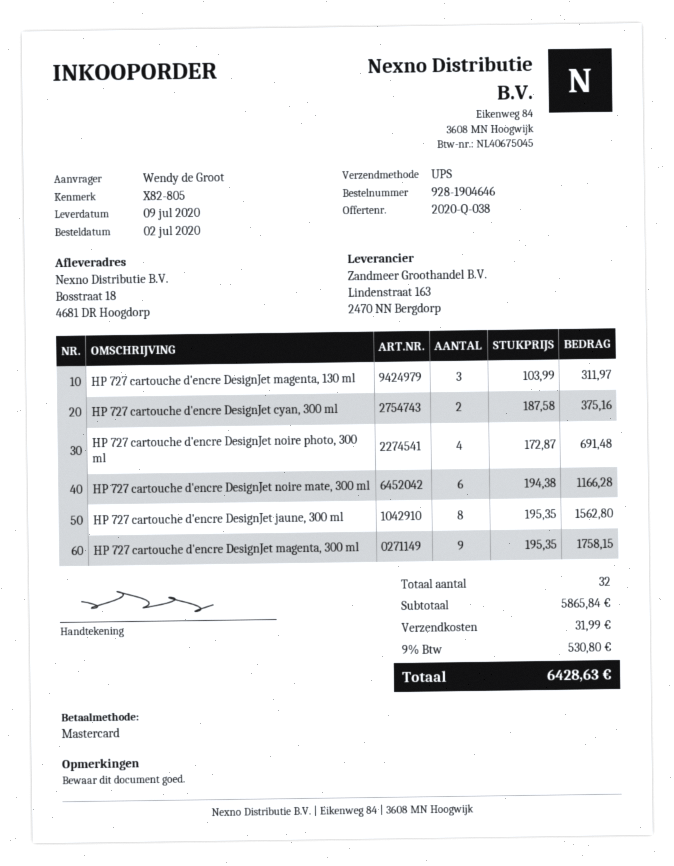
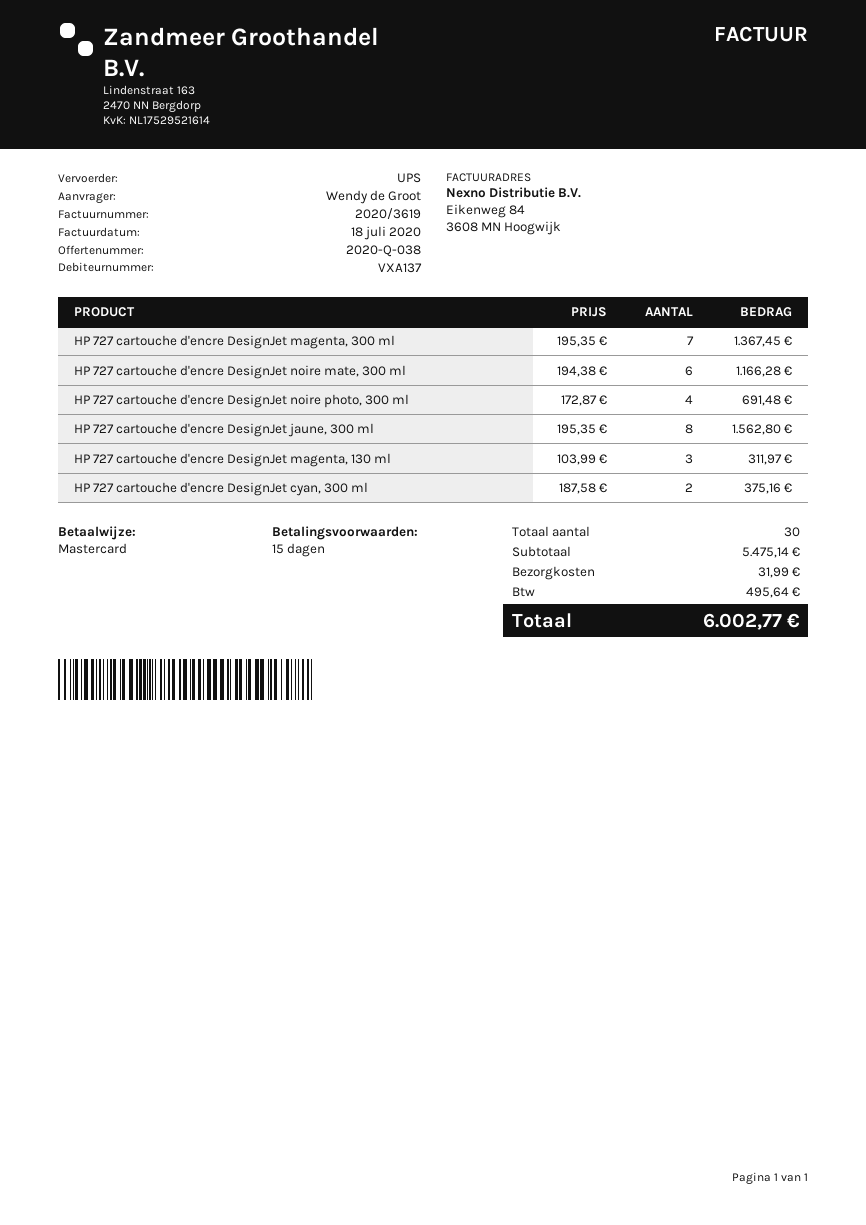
HP 727 cartouche d'encre DesignJet magenta, 300 ml: 9 x 195.35 = 1758.15 -> 7 x 195.35 = 1367.45
total quantity: 32 -> 30
subtotal: 5865.84 -> 5475.14
tax: 530.80 -> 495.64
total: 6428.63 -> 6002.77

